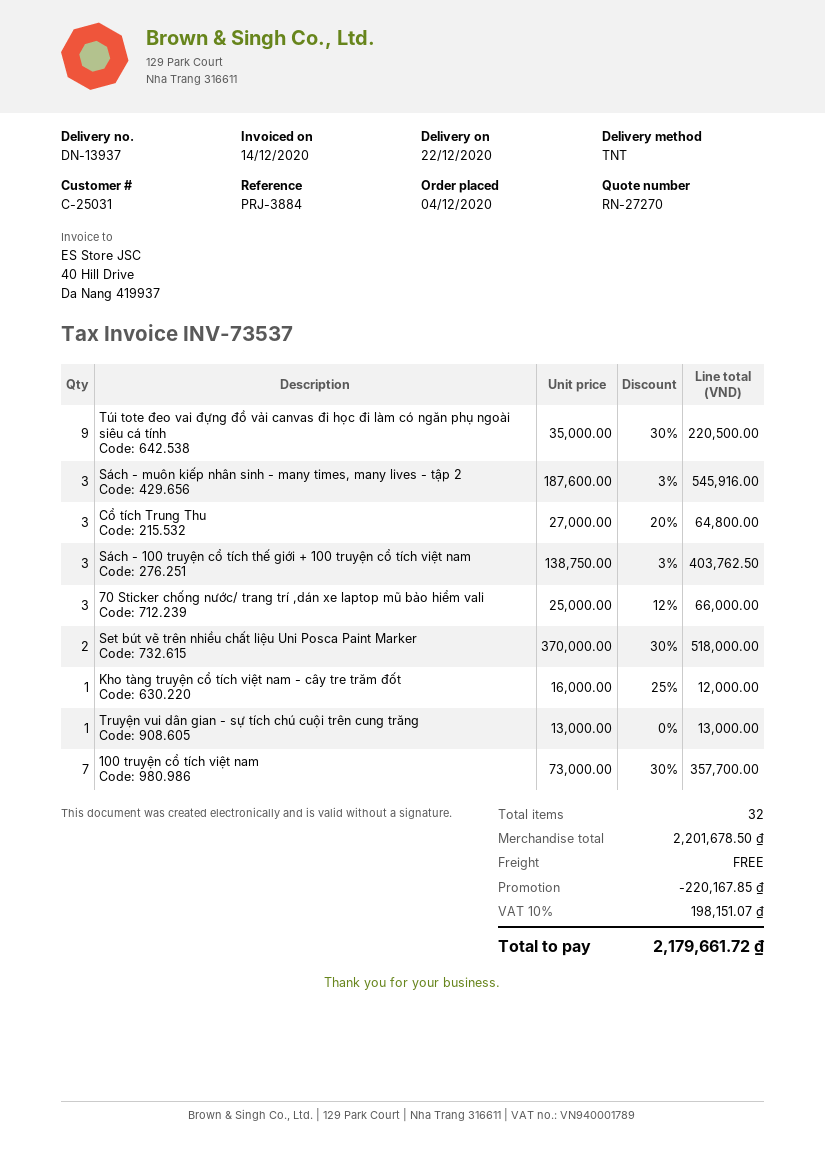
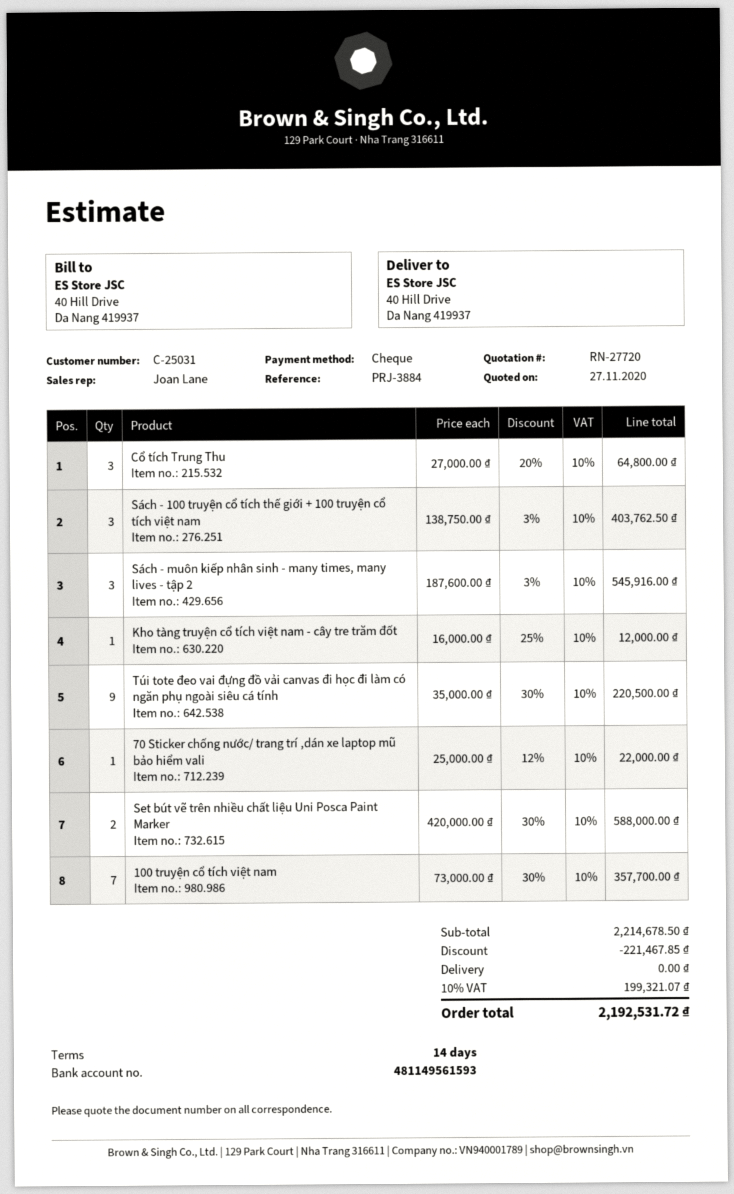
quote number: RN-27270 -> RN-27720
70 Sticker chống nước/ trang trí ,dán xe laptop mũ bảo hiểm vali: 3 x 25000.00 - 12% = 66000.00 -> 1 x 25000.00 - 12% = 22000.00
Set bút vẽ trên nhiều chất liệu Uni Posca Paint Marker: 2 x 370000.00 - 30% = 518000.00 -> 2 x 420000.00 - 30% = 588000.00
Truyện vui dân gian - sự tích chú cuội trên cung trăng: 1 x 13000.00 = 13000.00 -> none
subtotal: 2201678.50 -> 2214678.50
discount: 220167.85 -> 221467.85
tax: 10% = 198151.07 -> 10% = 199321.07
total: 2179661.72 -> 2192531.72

